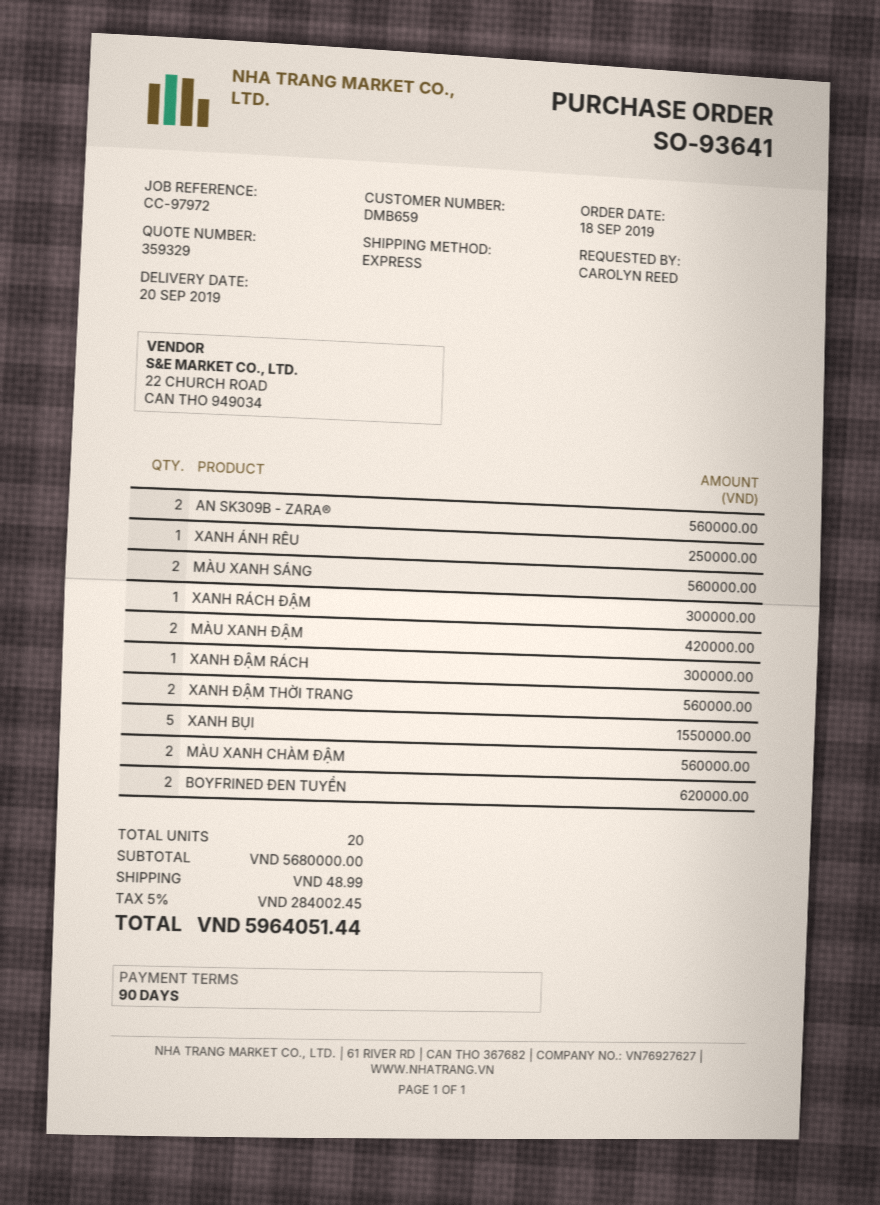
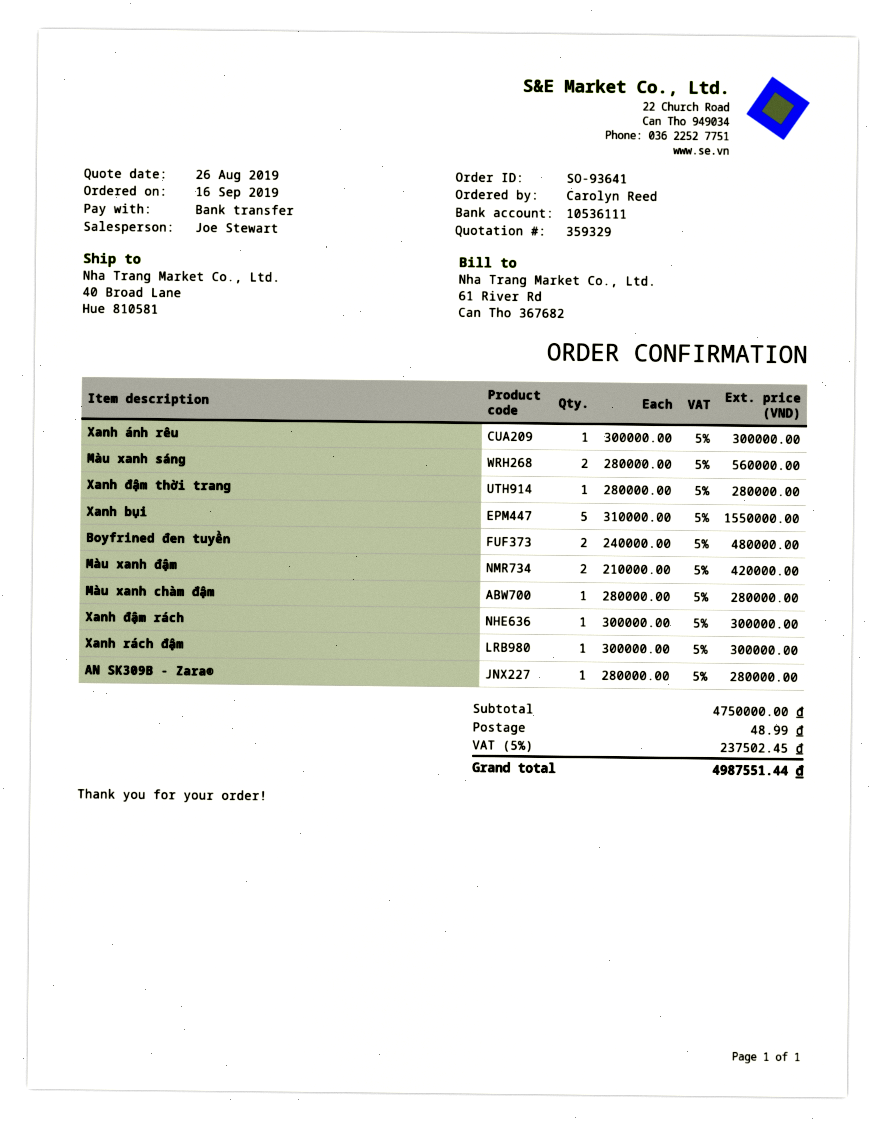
order date: 2019-09-18 -> 2019-09-16
AN SK309B - ZARA®: 2 for 560000.00 -> 1 for 280000.00
XANH ÁNH RÊU: 1 for 250000.00 -> 1 for 300000.00
XANH ĐẬM THỜI TRANG: 2 for 560000.00 -> 1 for 280000.00
MÀU XANH CHÀM ĐẬM: 2 for 560000.00 -> 1 for 280000.00
BOYFRINED ĐEN TUYỀN: 2 for 620000.00 -> 2 for 480000.00
subtotal: 5680000.00 -> 4750000.00
tax: 5% = 284002.45 -> 5% = 237502.45
total: 5964051.44 -> 4987551.44

